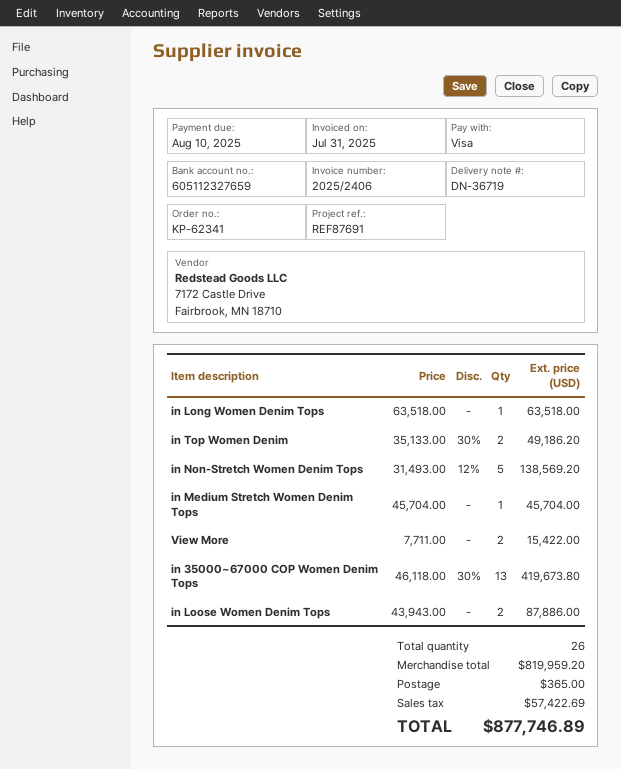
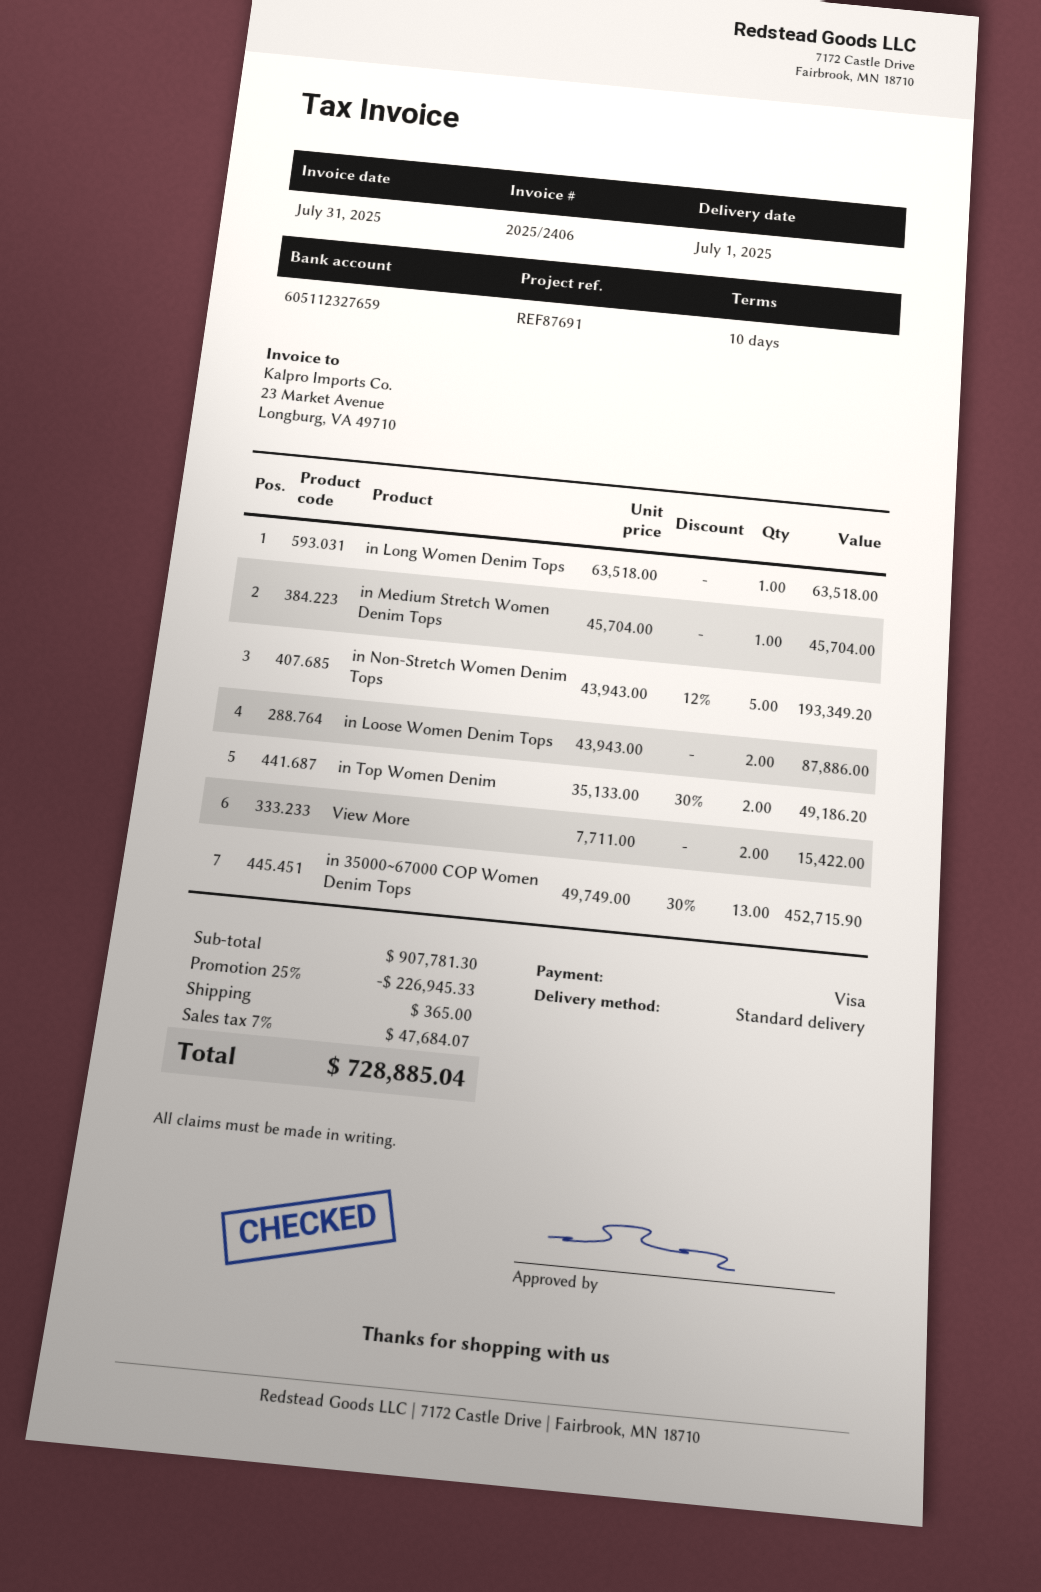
in Non-Stretch Women Denim Tops: 5 x 31493.00 - 12% = 138569.20 -> 5 x 43943.00 - 12% = 193349.20
in 35000~67000 COP Women Denim Tops: 13 x 46118.00 - 30% = 419673.80 -> 13 x 49749.00 - 30% = 452715.90
subtotal: 819959.20 -> 907781.30
discount: none -> 25% = 226945.33
tax: 57422.69 -> 47684.07
total: 877746.89 -> 728885.04

